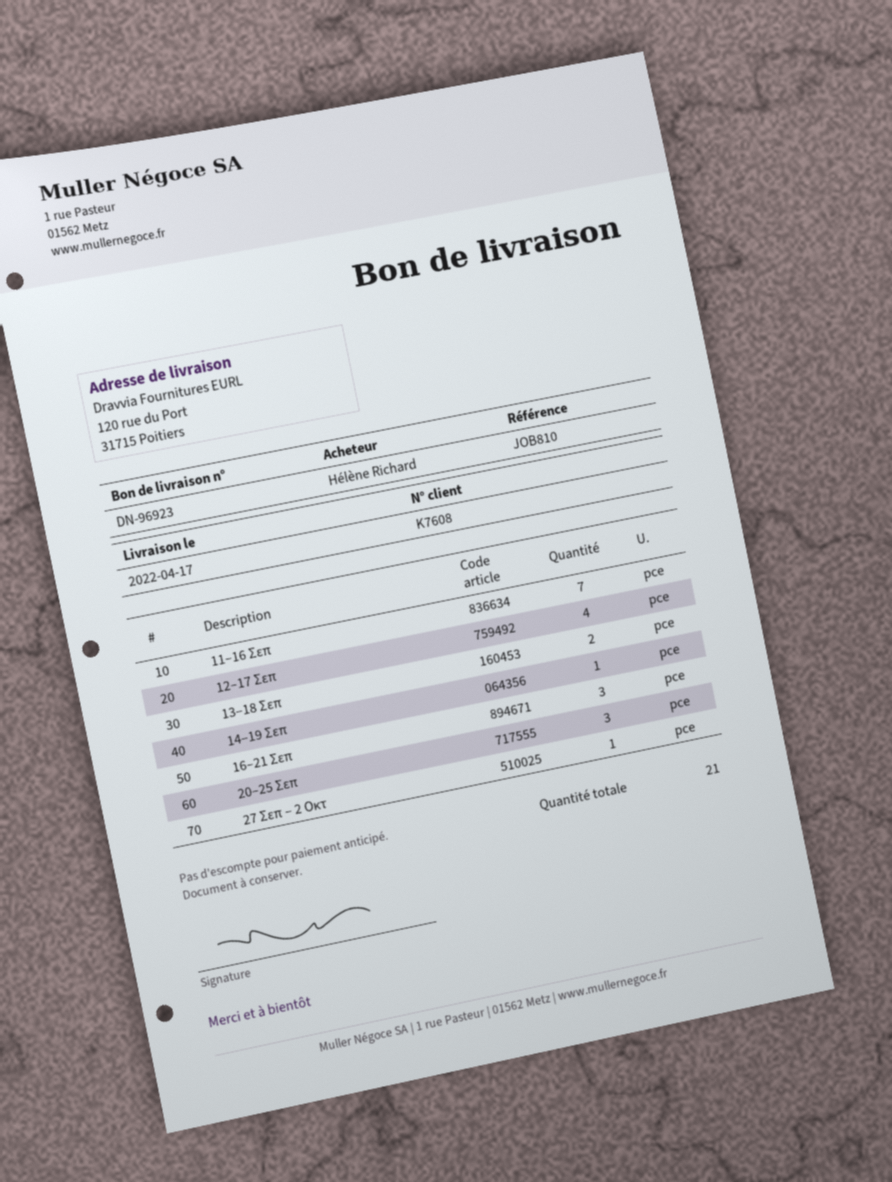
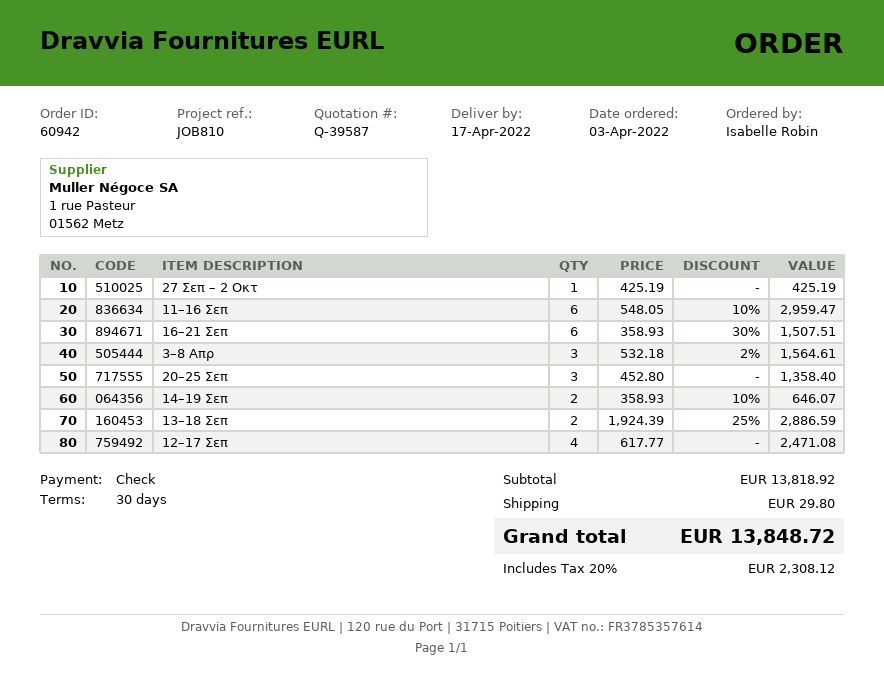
ordered by: Hélène Richard -> Isabelle Robin
11–16 Σεπ: 7 -> 6
14–19 Σεπ: 1 -> 2
16–21 Σεπ: 3 -> 6
3–8 Απρ: none -> 3

